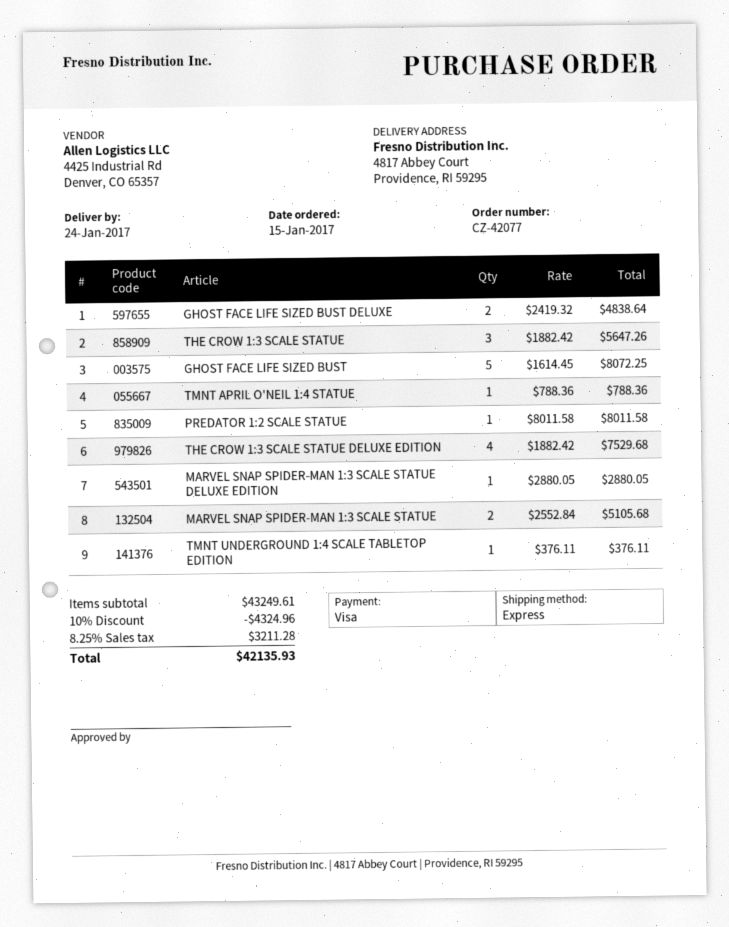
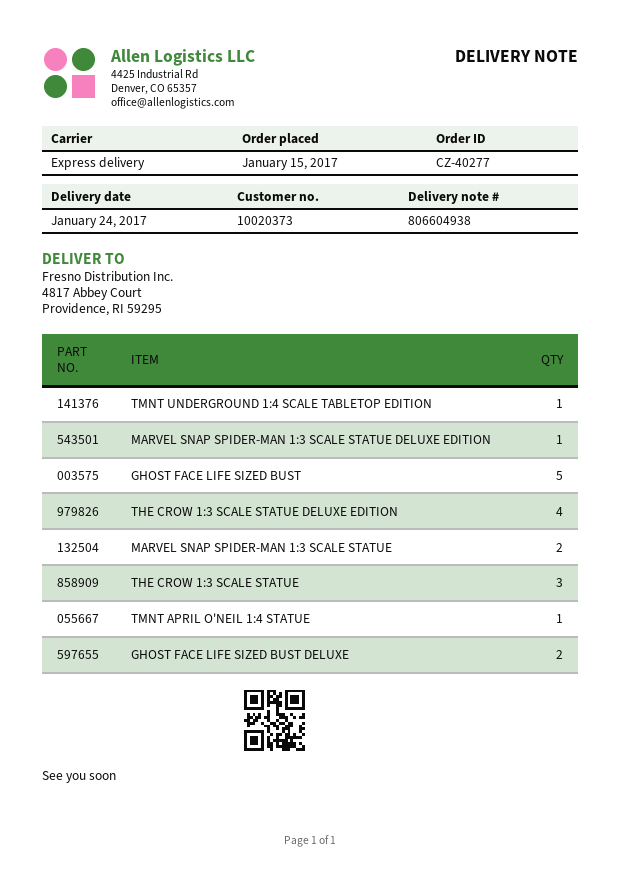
order number: CZ-42077 -> CZ-40277
PREDATOR 1:2 SCALE STATUE: 1 -> none

